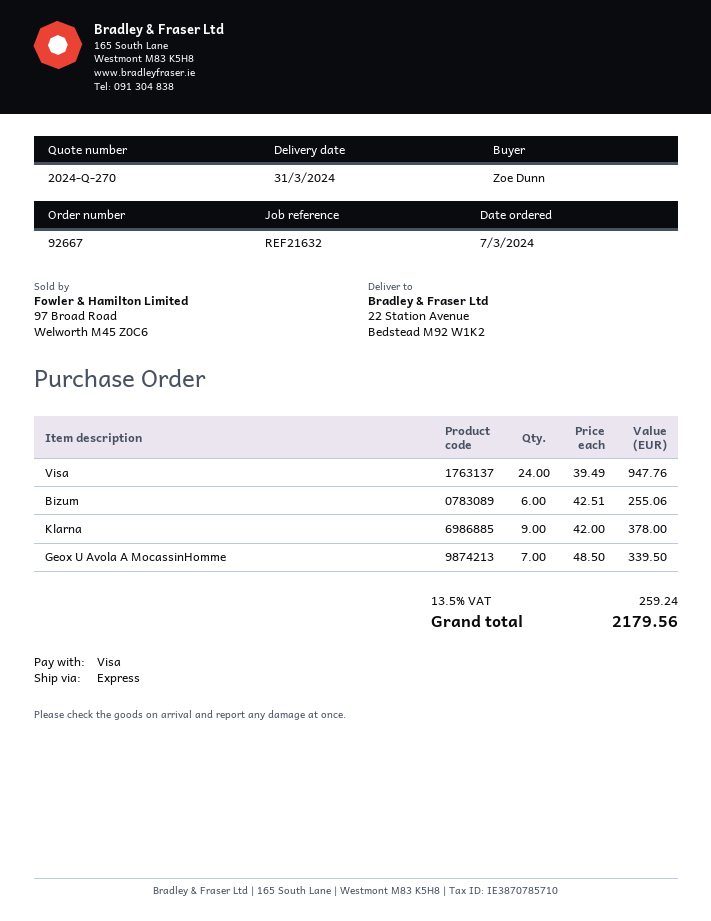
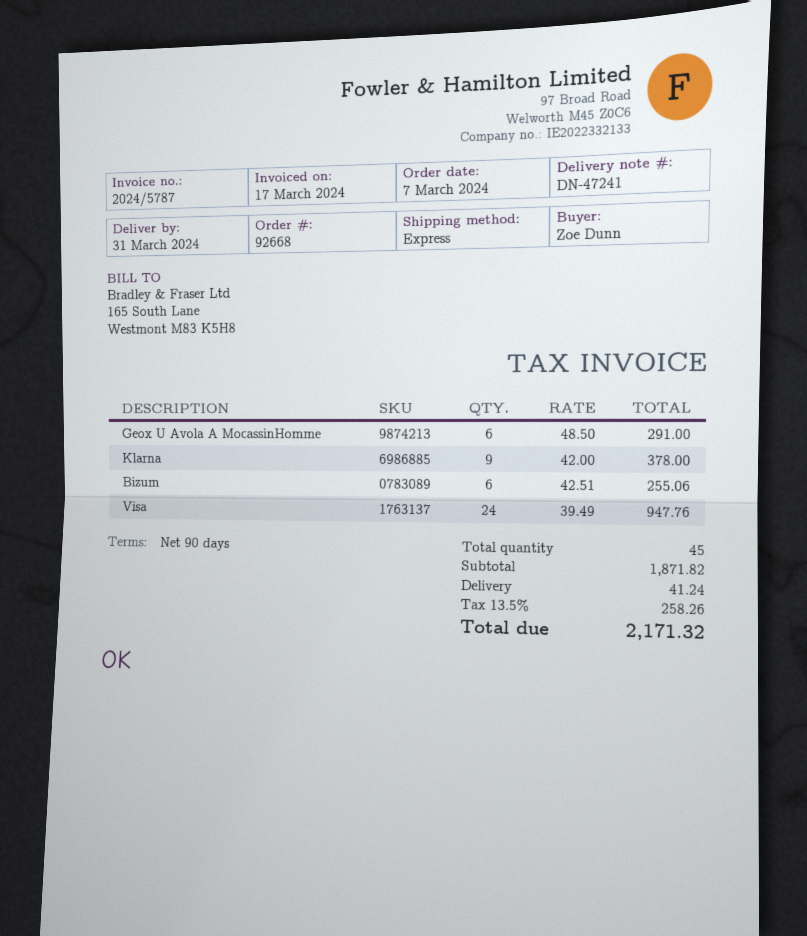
order number: 92667 -> 92668
Geox U Avola A MocassinHomme: 7 x 48.50 = 339.50 -> 6 x 48.50 = 291.00
shipping: none -> 41.24
tax: 13.5% = 259.24 -> 13.5% = 258.26
total: 2179.56 -> 2171.32

